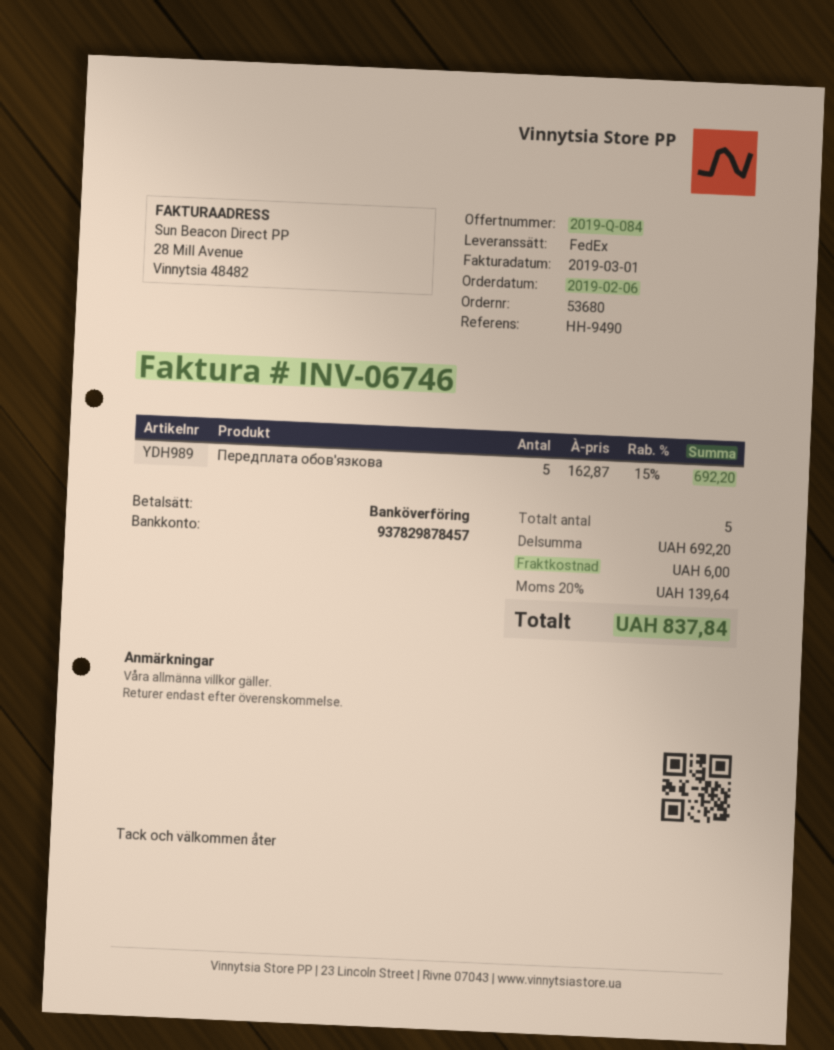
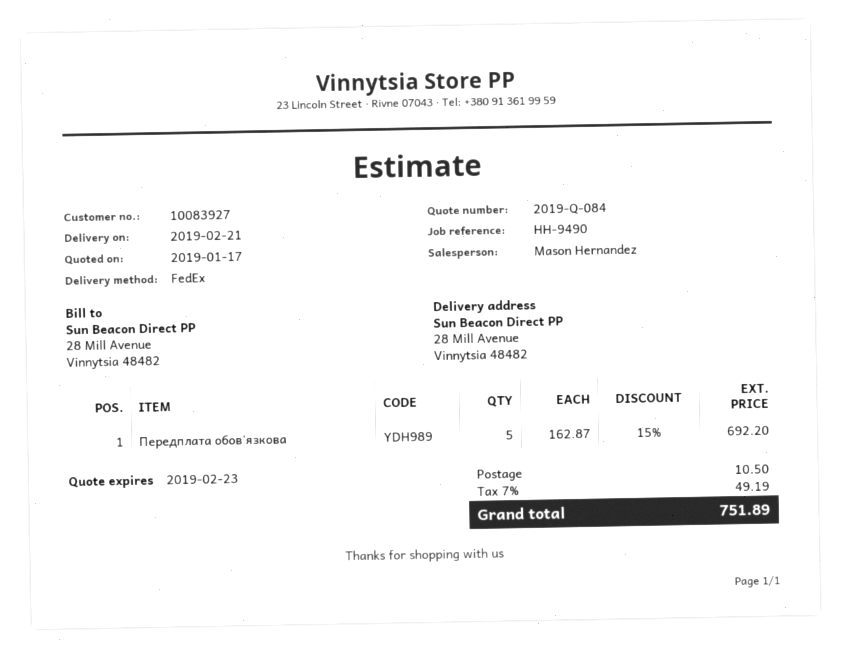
shipping: 6.00 -> 10.50
tax: 20% = 139.64 -> 7% = 49.19
total: 837.84 -> 751.89

